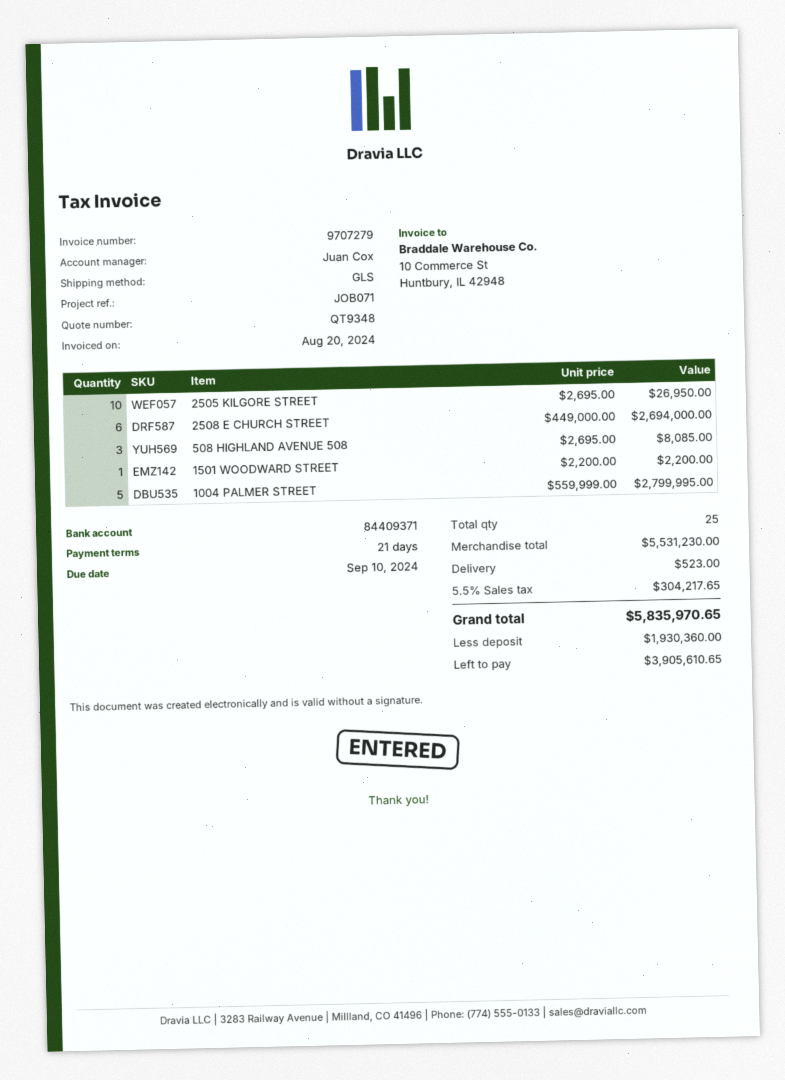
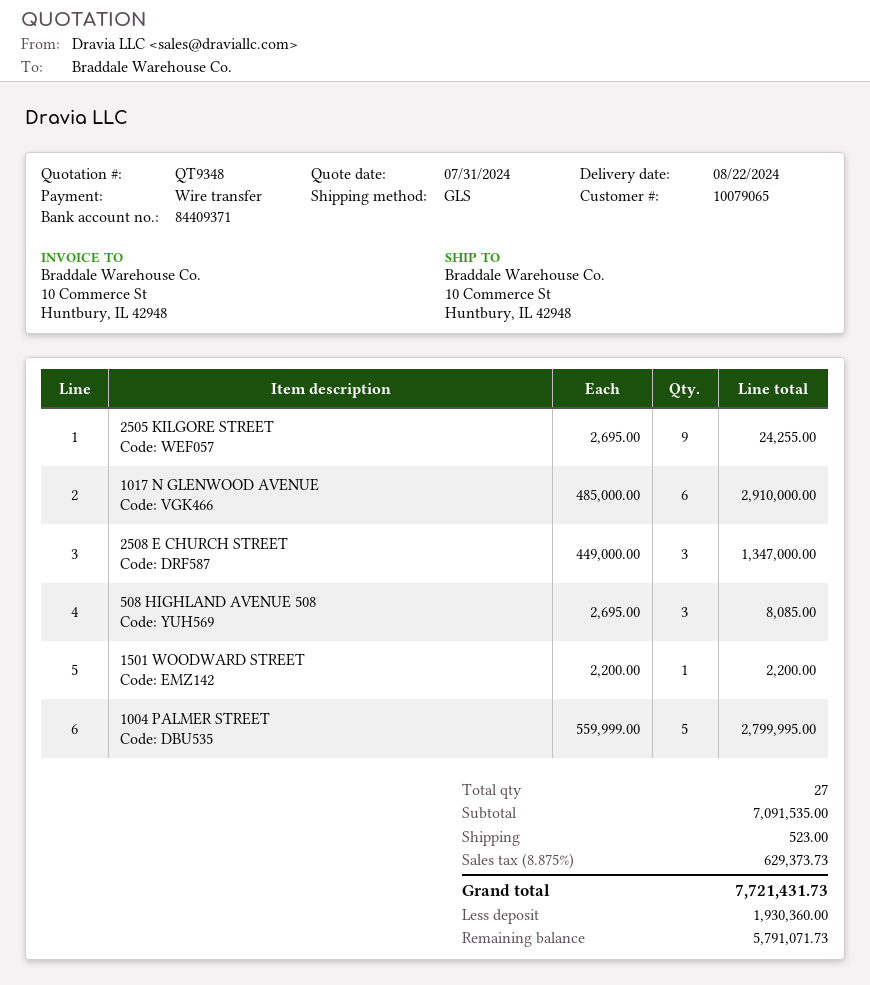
2505 KILGORE STREET: 10 x 2695.00 = 26950.00 -> 9 x 2695.00 = 24255.00
2508 E CHURCH STREET: 6 x 449000.00 = 2694000.00 -> 3 x 449000.00 = 1347000.00
1017 N GLENWOOD AVENUE: none -> 6 x 485000.00 = 2910000.00
total quantity: 25 -> 27
subtotal: 5531230.00 -> 7091535.00
tax: 5.5% = 304217.65 -> 8.875% = 629373.73
total: 5835970.65 -> 7721431.73
balance: 3905610.65 -> 5791071.73

